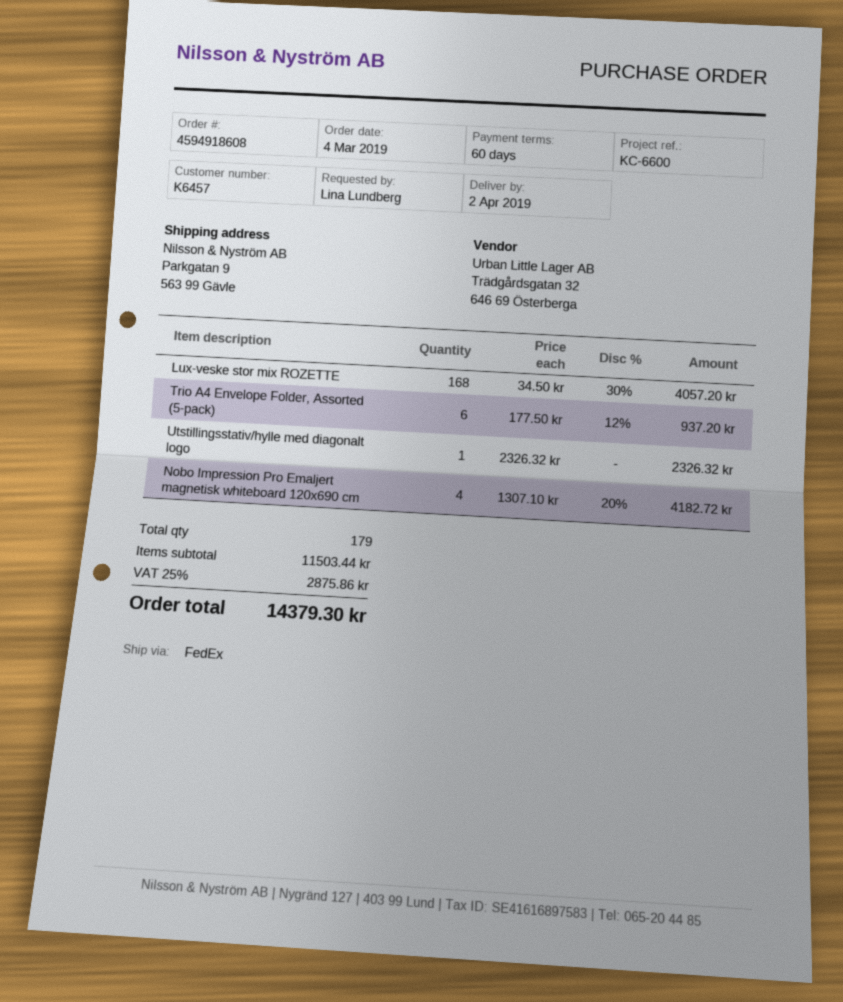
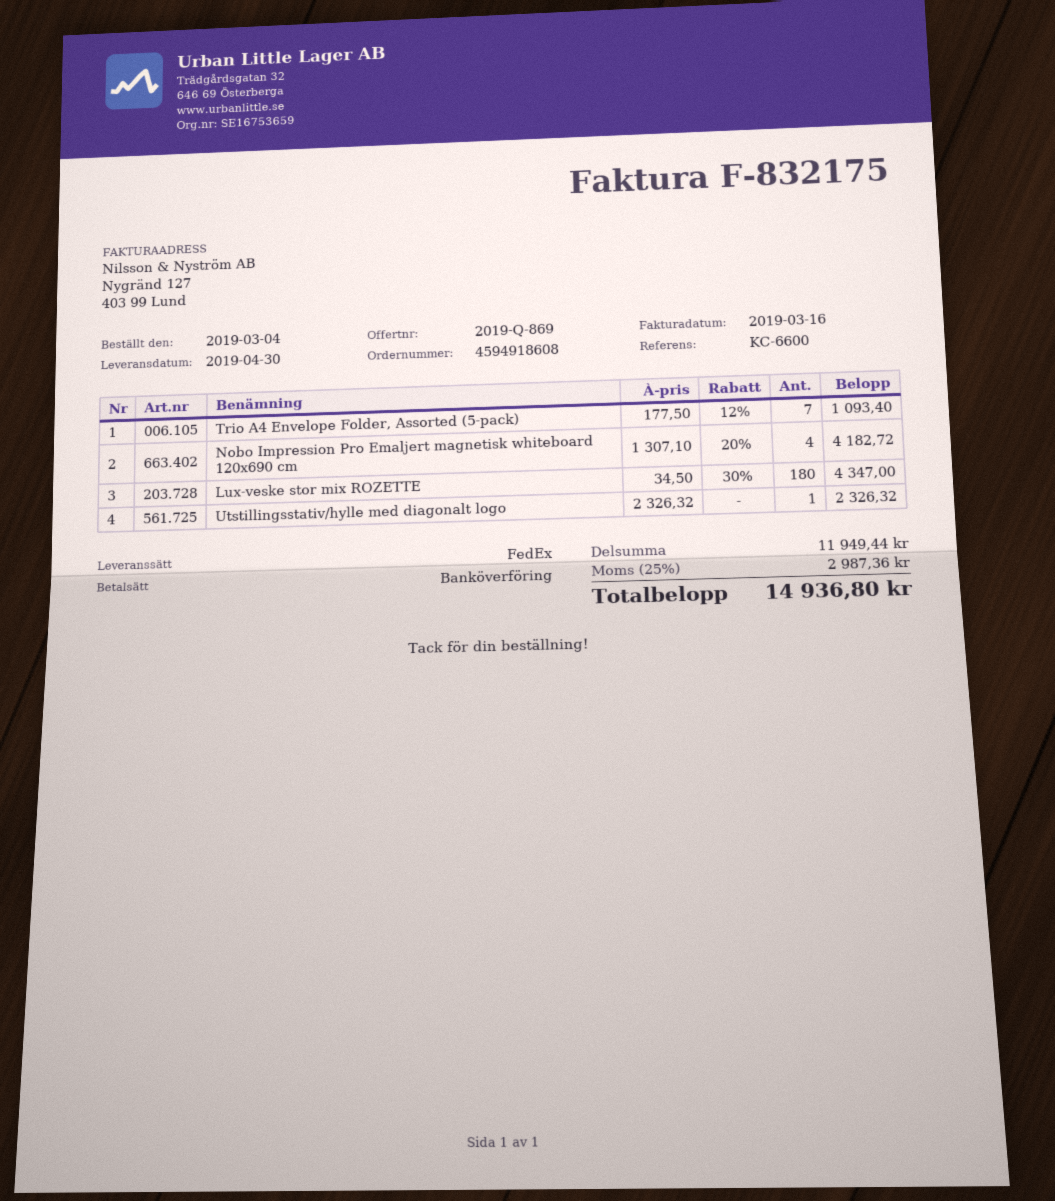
delivery date: 2019-04-02 -> 2019-04-30
Lux-veske stor mix ROZETTE: 168 x 34.50 - 30% = 4057.20 -> 180 x 34.50 - 30% = 4347.00
Trio A4 Envelope Folder, Assorted (5-pack): 6 x 177.50 - 12% = 937.20 -> 7 x 177.50 - 12% = 1093.40
subtotal: 11503.44 -> 11949.44
tax: 25% = 2875.86 -> 25% = 2987.36
total: 14379.30 -> 14936.80

